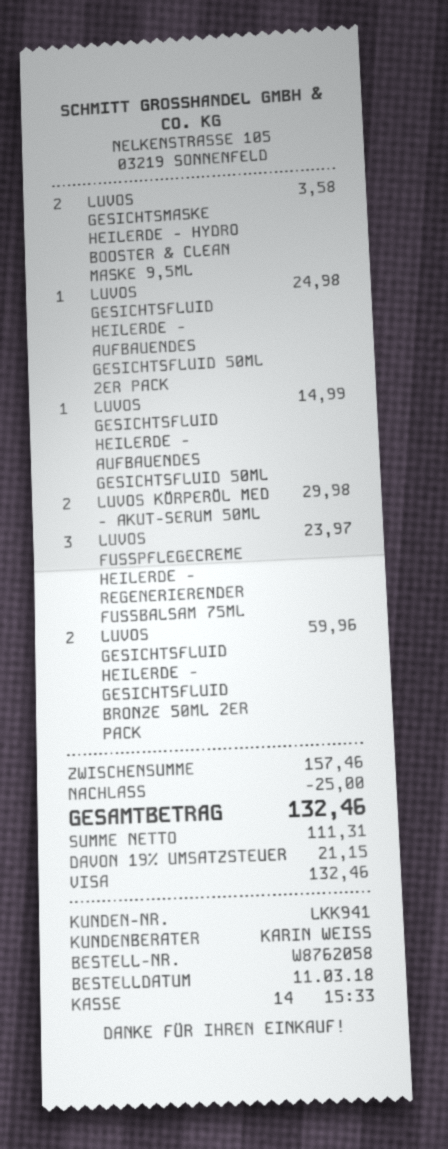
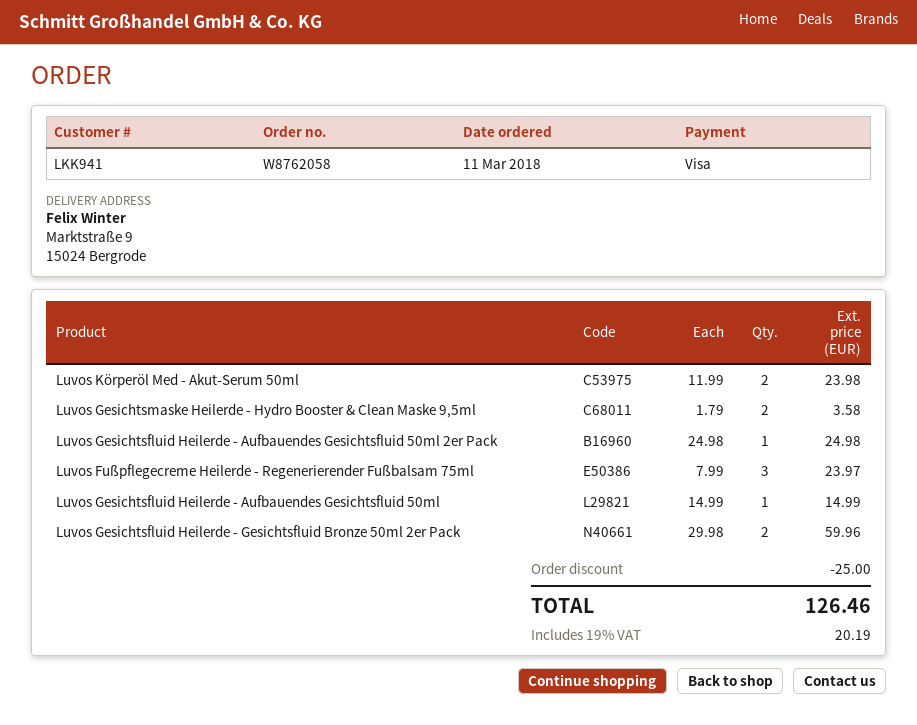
LUVOS KÖRPERÖL MED - AKUT-SERUM 50ML: 2 for 29.98 -> 2 for 23.98
tax: 19% = 21.15 -> 19% = 20.19
total: 132.46 -> 126.46

